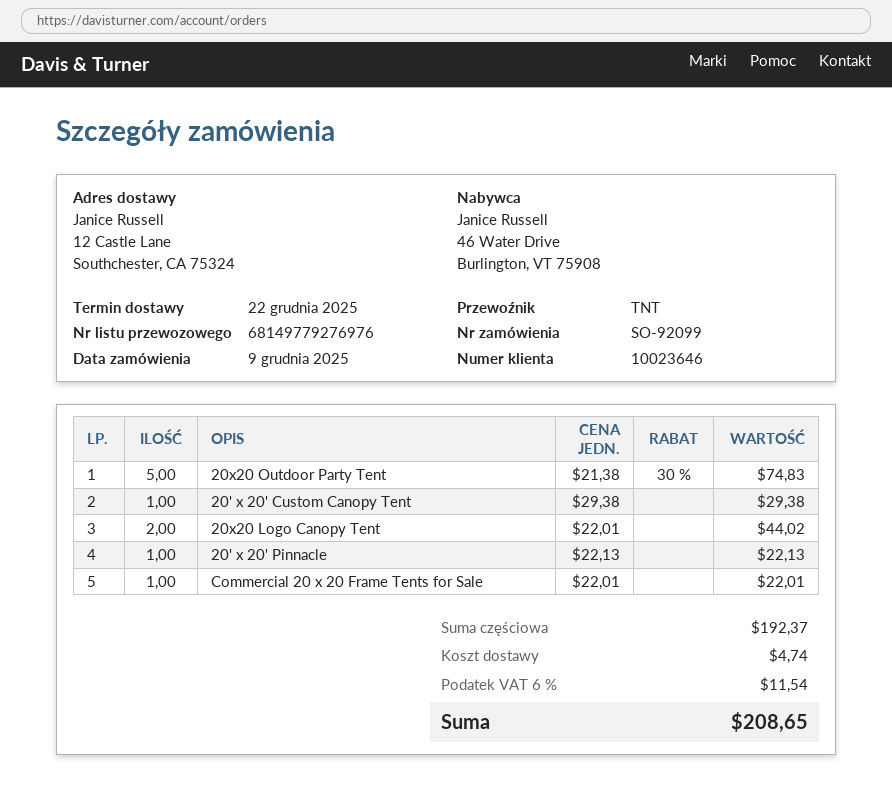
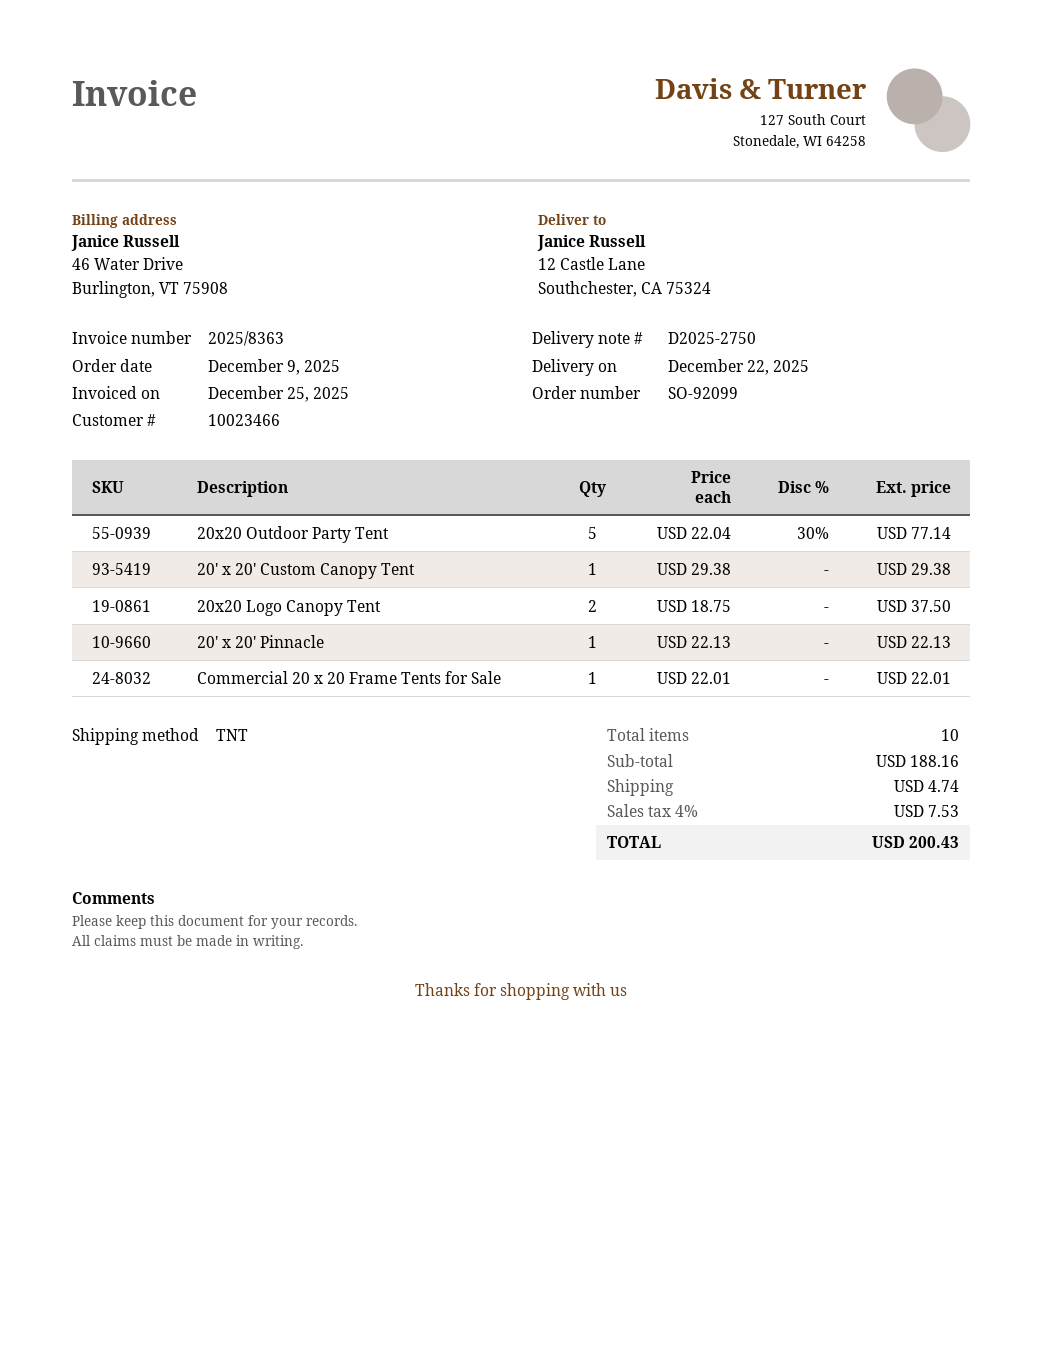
customer number: 10023646 -> 10023466
20x20 Outdoor Party Tent: 5 x 21.38 - 30% = 74.83 -> 5 x 22.04 - 30% = 77.14
20x20 Logo Canopy Tent: 2 x 22.01 = 44.02 -> 2 x 18.75 = 37.50
subtotal: 192.37 -> 188.16
tax: 6% = 11.54 -> 4% = 7.53
total: 208.65 -> 200.43

